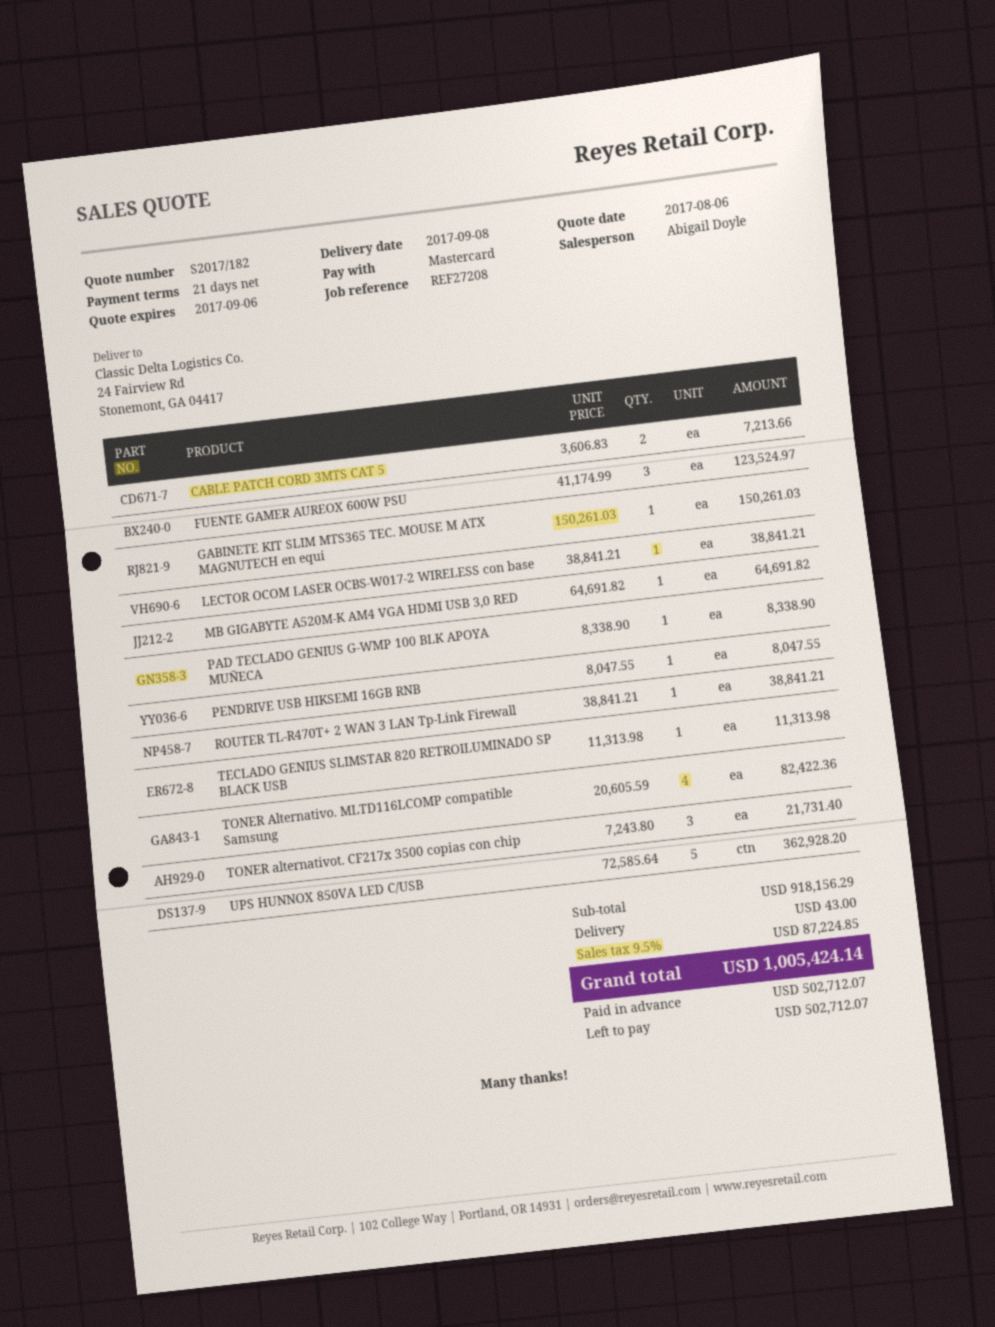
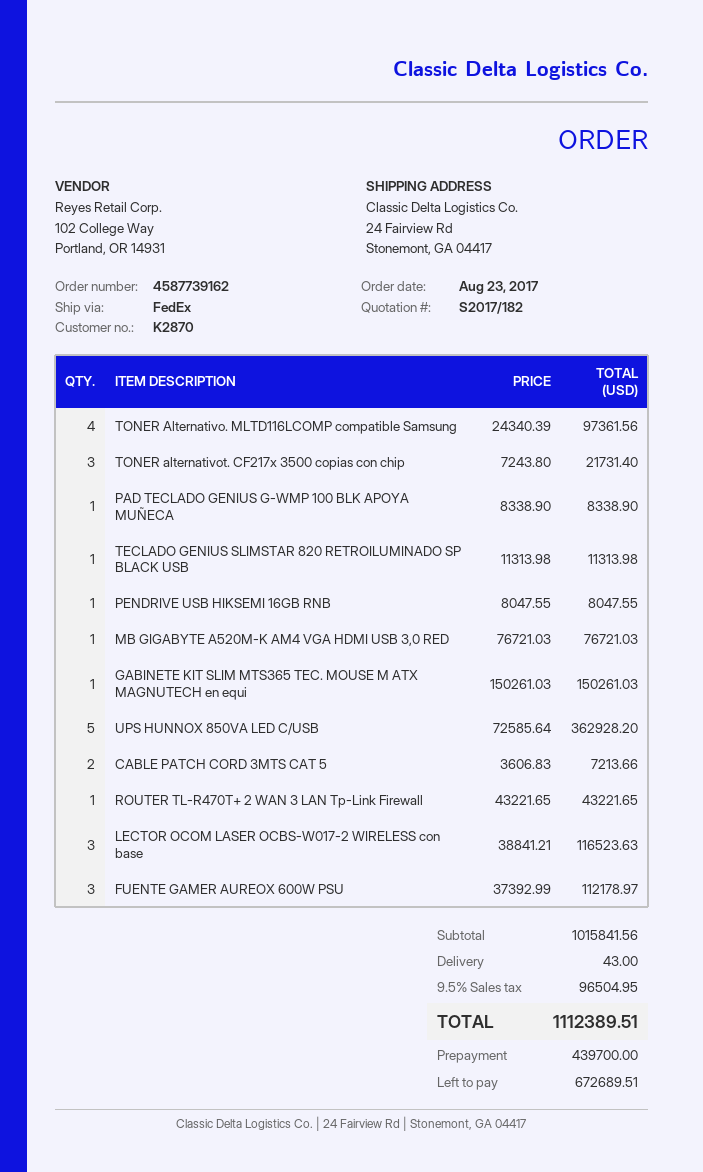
FUENTE GAMER AUREOX 600W PSU: 3 x 41174.99 = 123524.97 -> 3 x 37392.99 = 112178.97
LECTOR OCOM LASER OCBS-W017-2 WIRELESS con base: 1 x 38841.21 = 38841.21 -> 3 x 38841.21 = 116523.63
MB GIGABYTE A520M-K AM4 VGA HDMI USB 3,0 RED: 1 x 64691.82 = 64691.82 -> 1 x 76721.03 = 76721.03
ROUTER TL-R470T+ 2 WAN 3 LAN Tp-Link Firewall: 1 x 38841.21 = 38841.21 -> 1 x 43221.65 = 43221.65
TONER Alternativo. MLTD116LCOMP compatible Samsung: 4 x 20605.59 = 82422.36 -> 4 x 24340.39 = 97361.56
subtotal: 918156.29 -> 1015841.56
tax: 9.5% = 87224.85 -> 9.5% = 96504.95
total: 1005424.14 -> 1112389.51
deposit: 502712.07 -> 439700.00
balance: 502712.07 -> 672689.51

